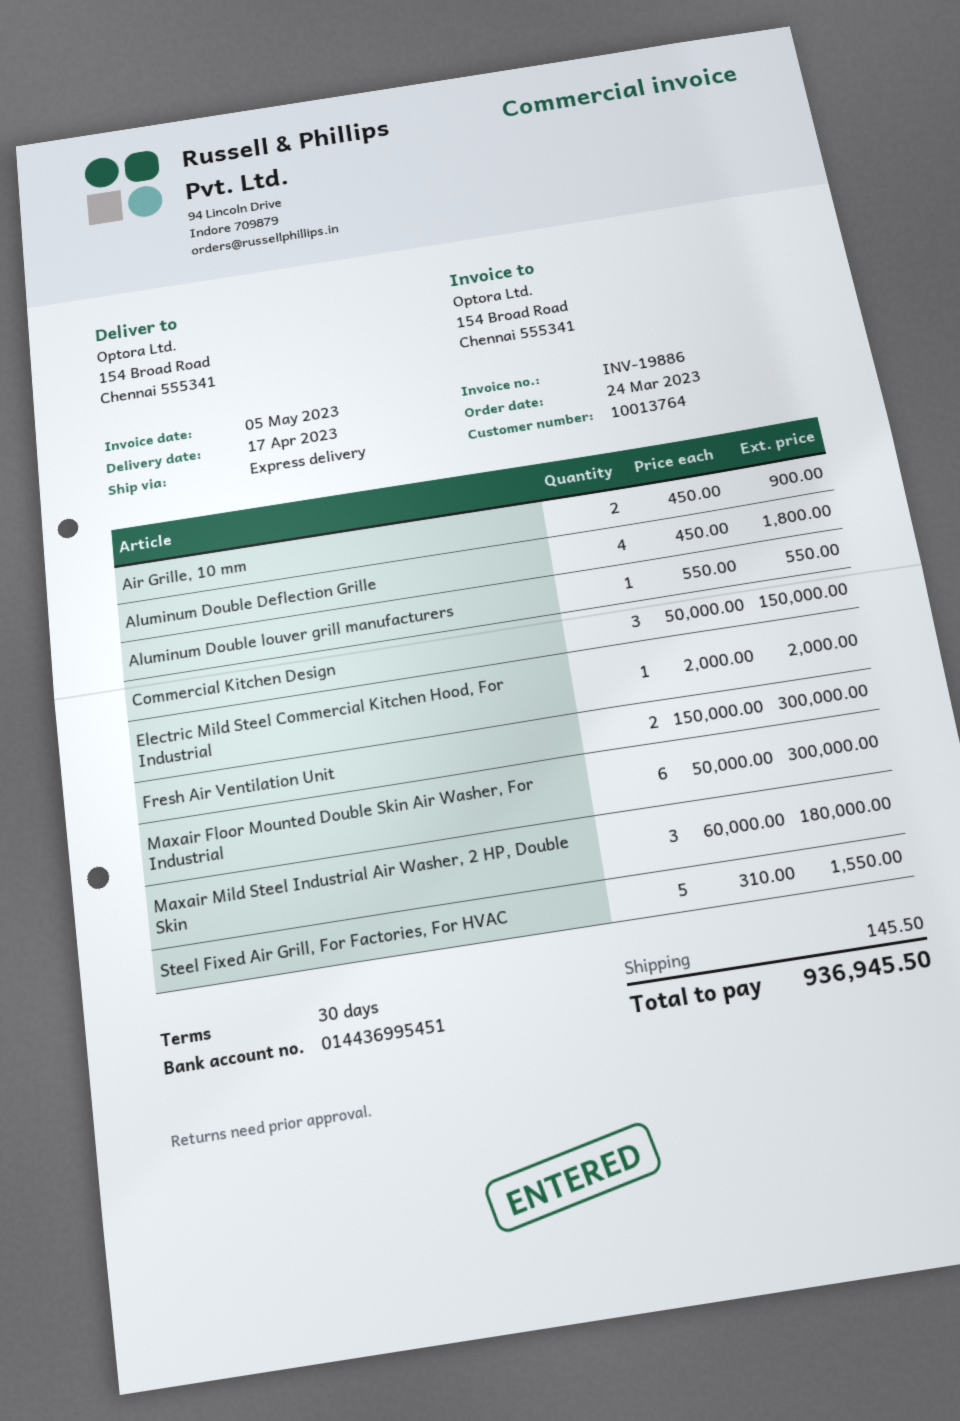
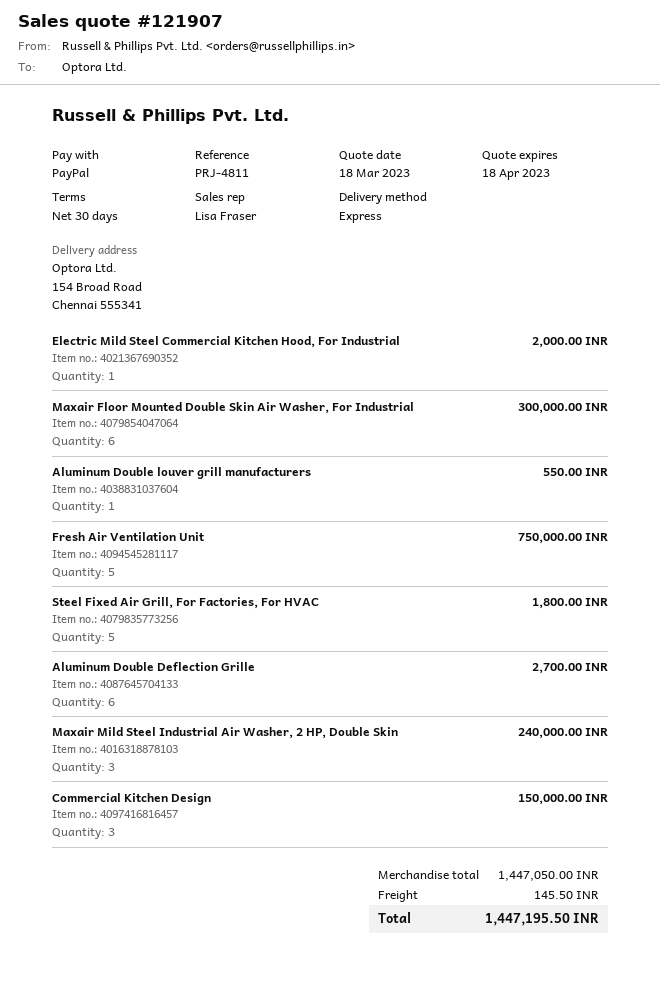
Air Grille, 10 mm: 2 for 900.00 -> none
Aluminum Double Deflection Grille: 4 for 1800.00 -> 6 for 2700.00
Fresh Air Ventilation Unit: 2 for 300000.00 -> 5 for 750000.00
Maxair Mild Steel Industrial Air Washer, 2 HP, Double Skin: 3 for 180000.00 -> 3 for 240000.00
Steel Fixed Air Grill, For Factories, For HVAC: 5 for 1550.00 -> 5 for 1800.00
total: 936945.50 -> 1447195.50

